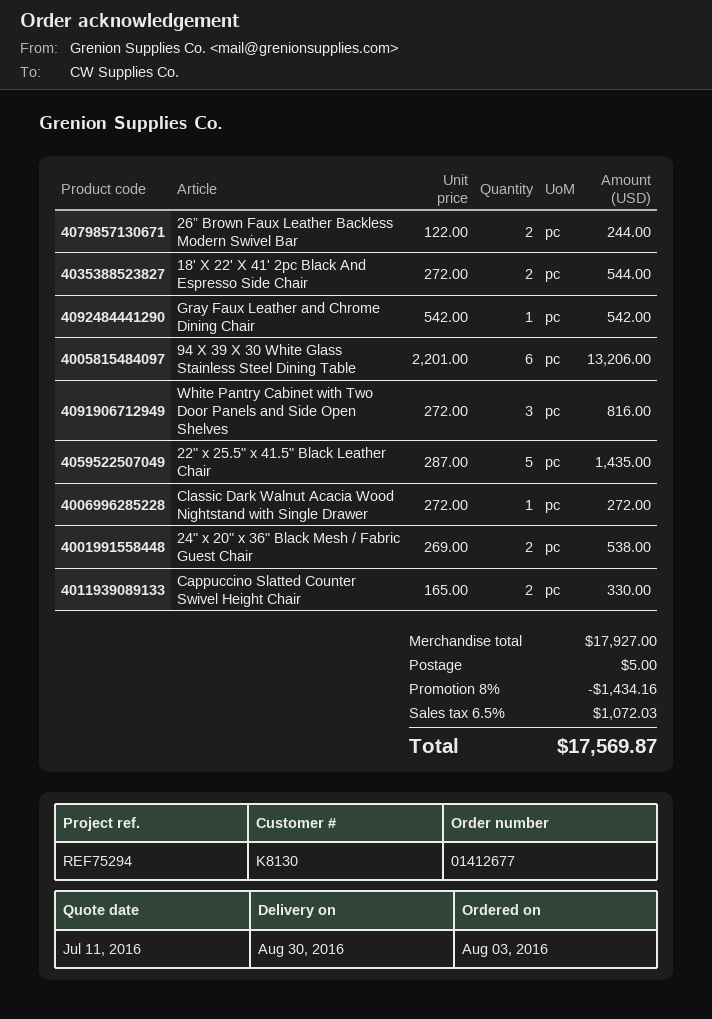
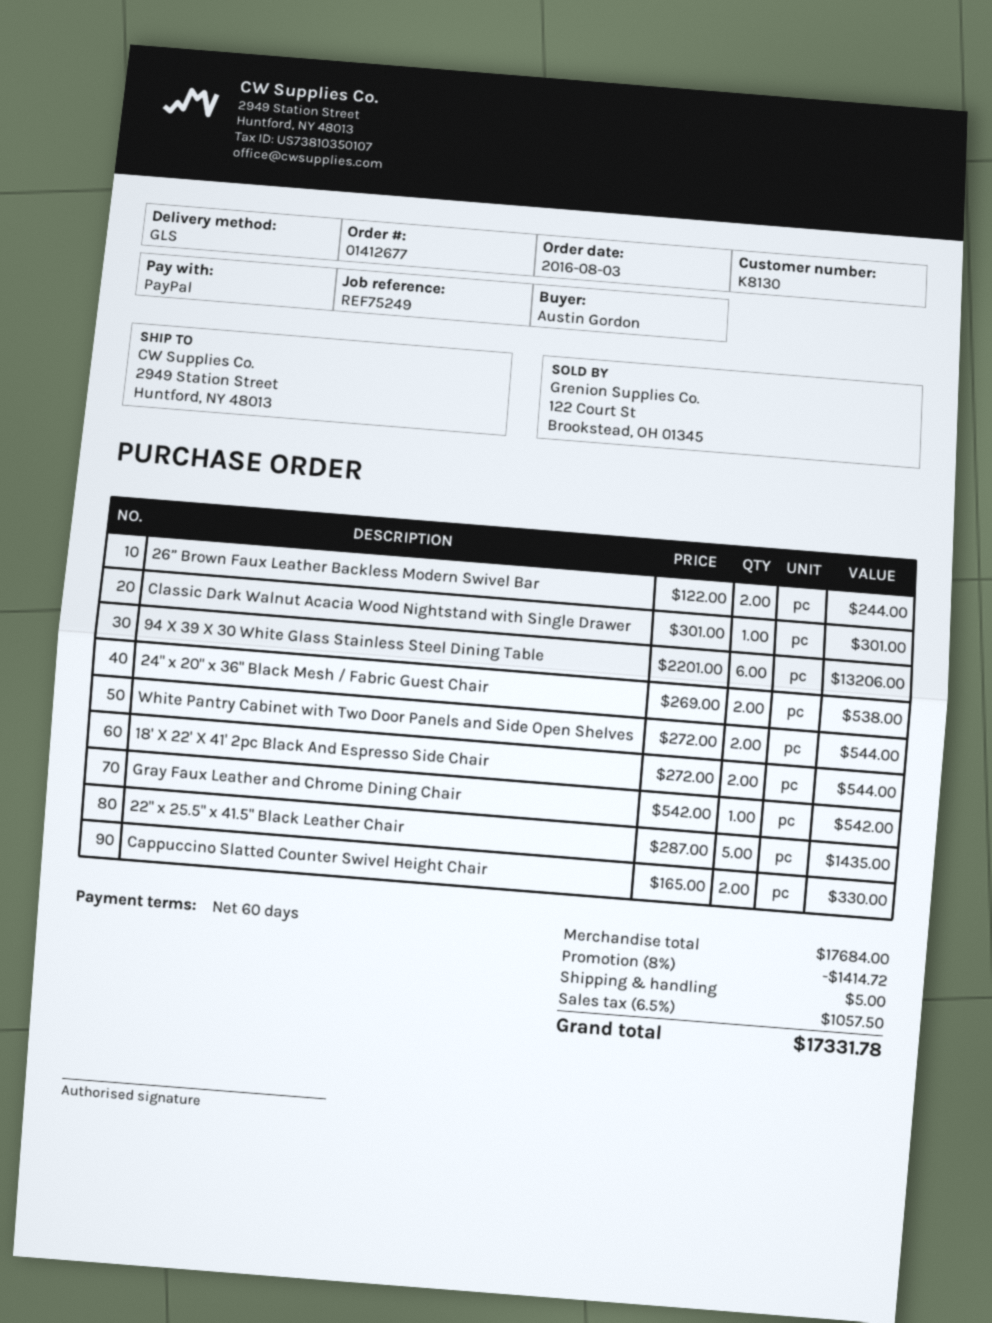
reference: REF75294 -> REF75249
White Pantry Cabinet with Two Door Panels and Side Open Shelves: 3 x 272.00 = 816.00 -> 2 x 272.00 = 544.00
Classic Dark Walnut Acacia Wood Nightstand with Single Drawer: 1 x 272.00 = 272.00 -> 1 x 301.00 = 301.00
subtotal: 17927.00 -> 17684.00
discount: 8% = 1434.16 -> 8% = 1414.72
tax: 6.5% = 1072.03 -> 6.5% = 1057.50
total: 17569.87 -> 17331.78

